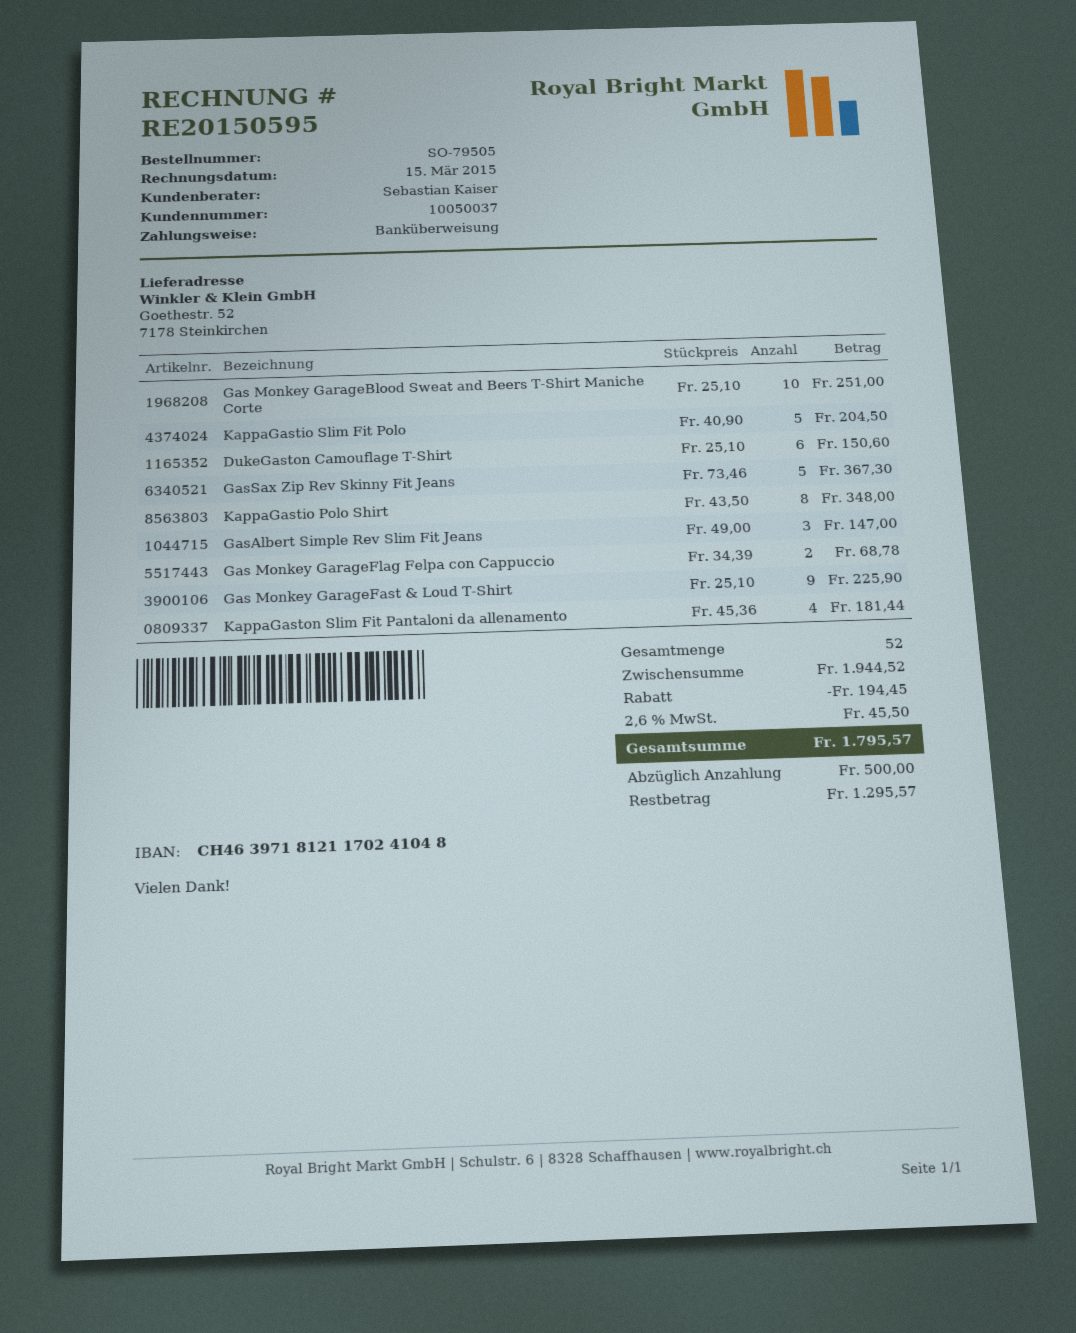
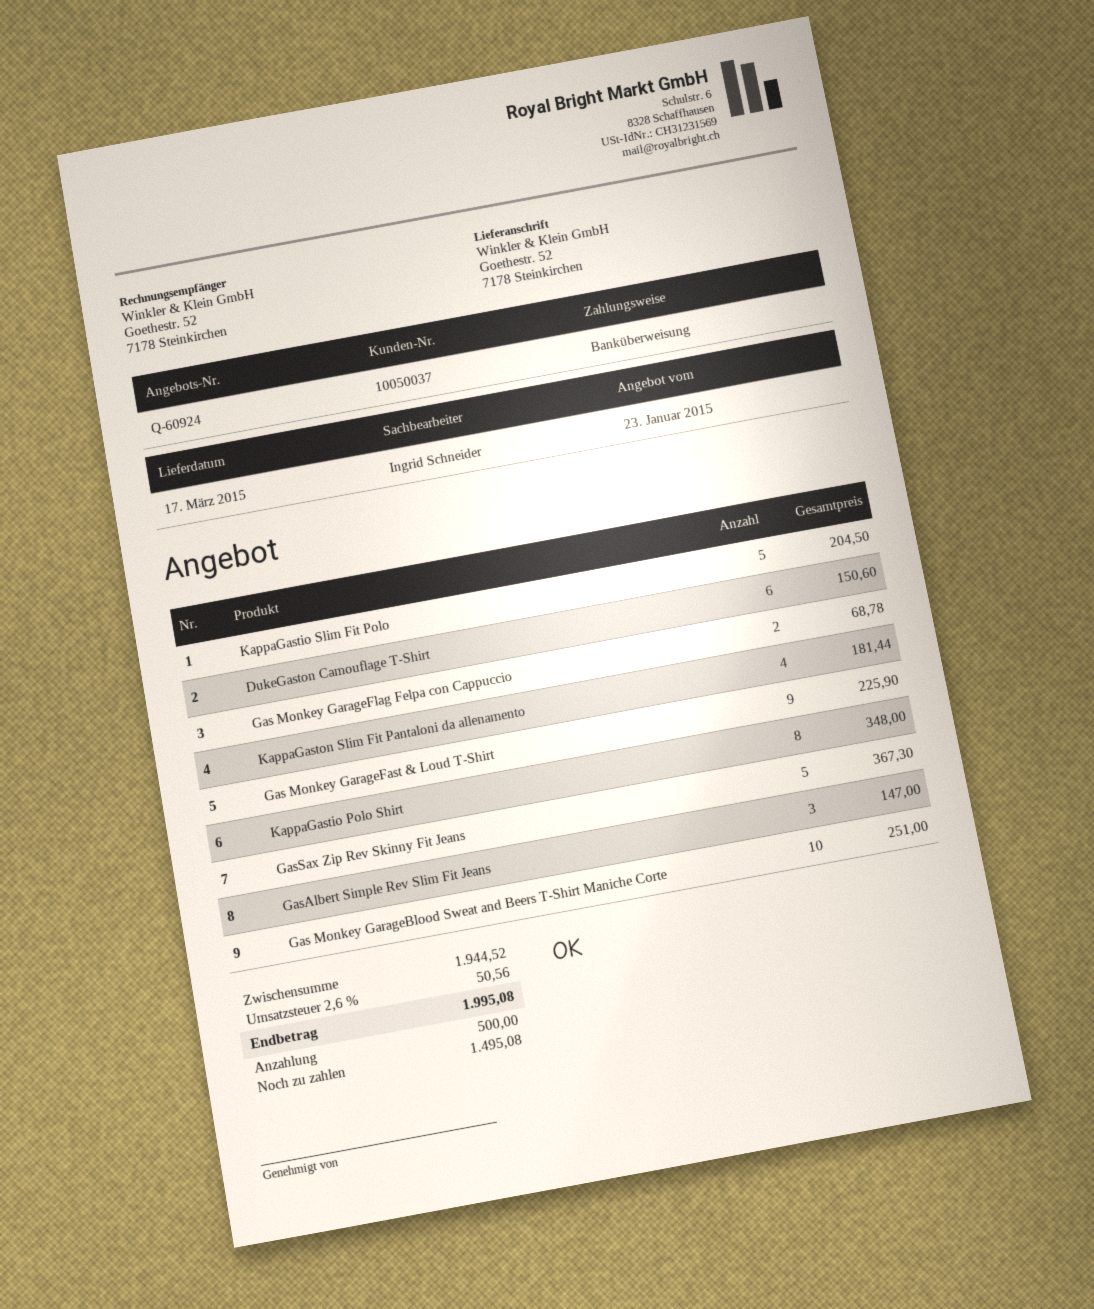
sales rep: Sebastian Kaiser -> Ingrid Schneider
discount: 194.45 -> none
tax: 2.6% = 45.50 -> 2.6% = 50.56
total: 1795.57 -> 1995.08
balance: 1295.57 -> 1495.08

